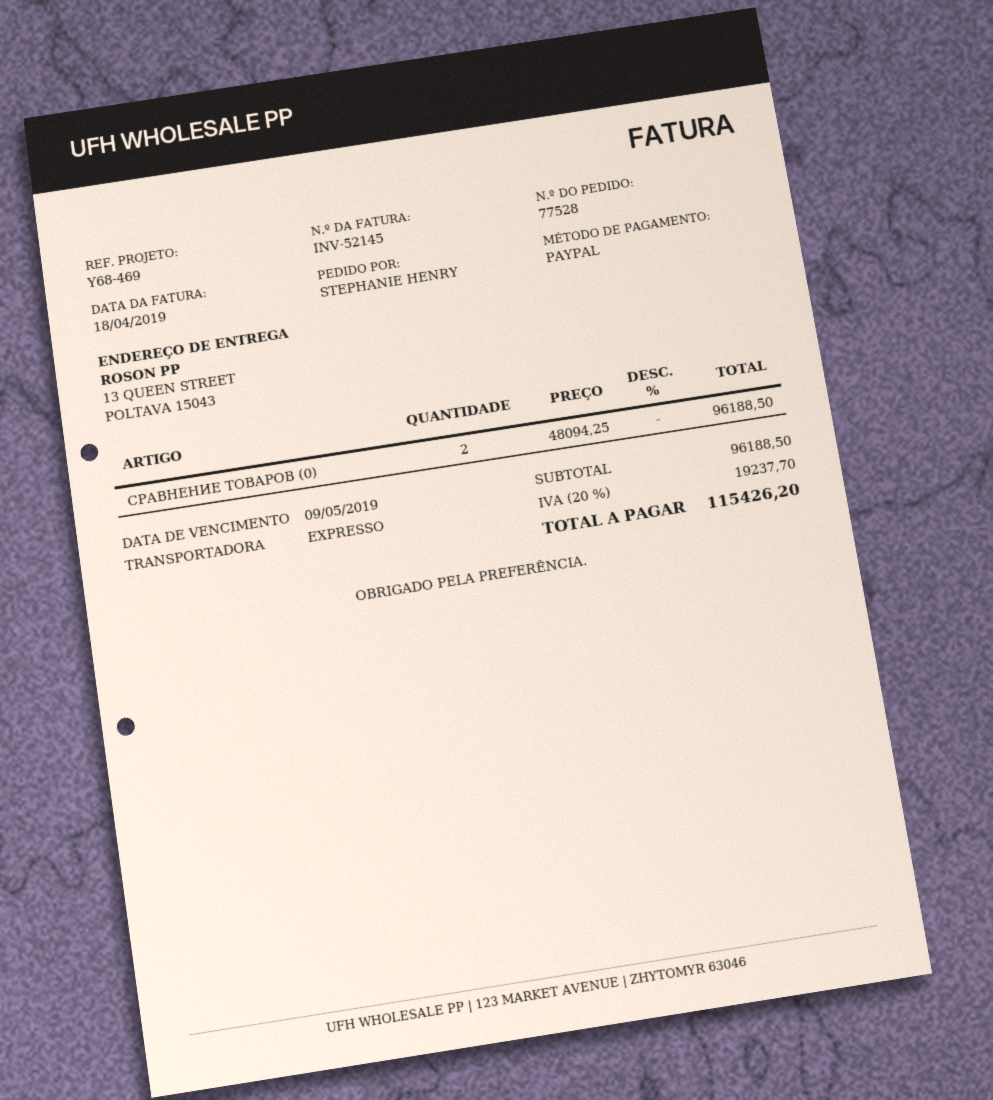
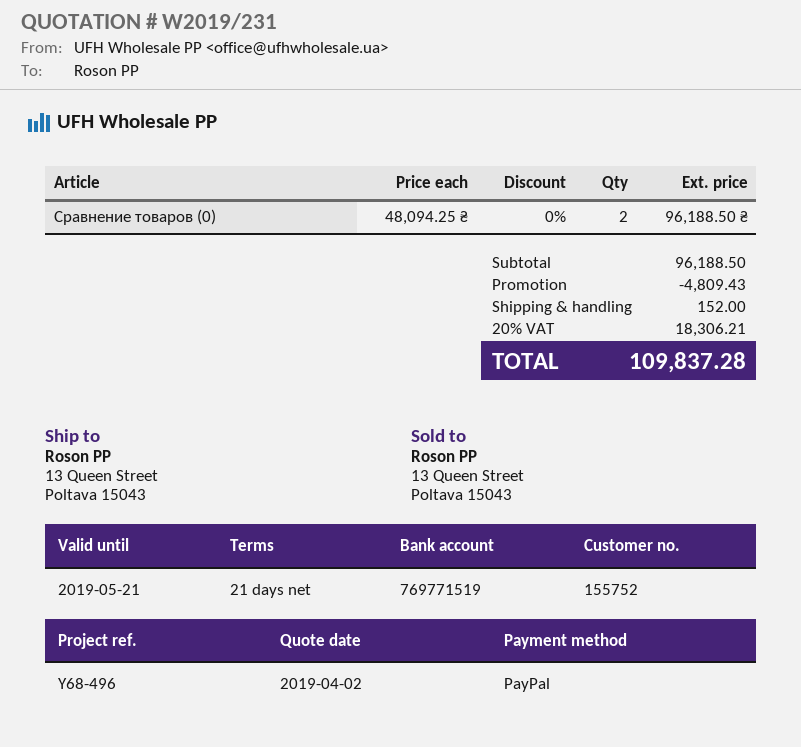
reference: Y68-469 -> Y68-496
discount: none -> 4809.43
shipping: none -> 152.00
tax: 20% = 19237.70 -> 20% = 18306.21
total: 115426.20 -> 109837.28

